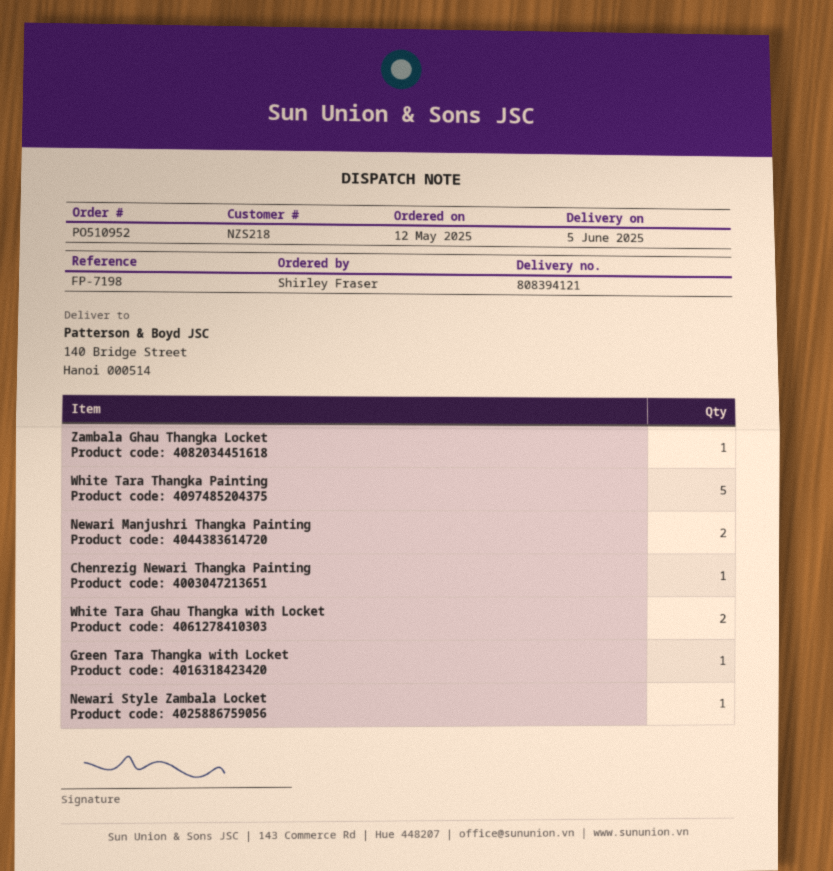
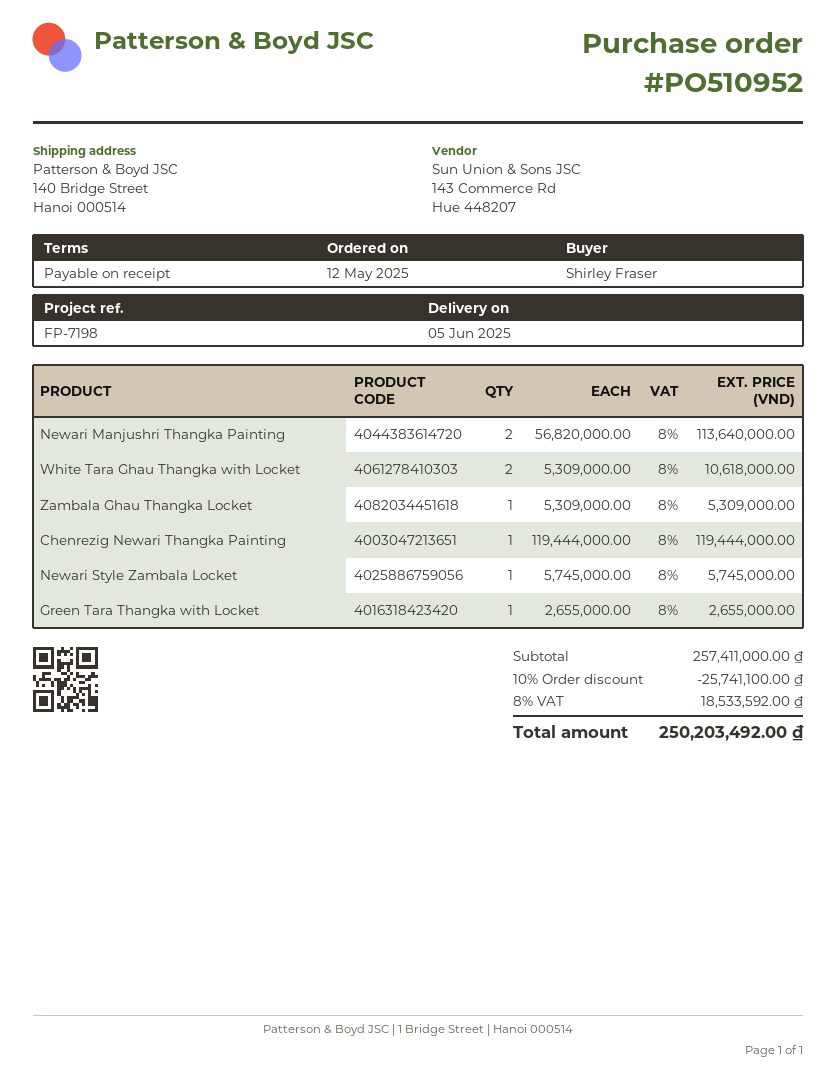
White Tara Thangka Painting: 5 -> none

